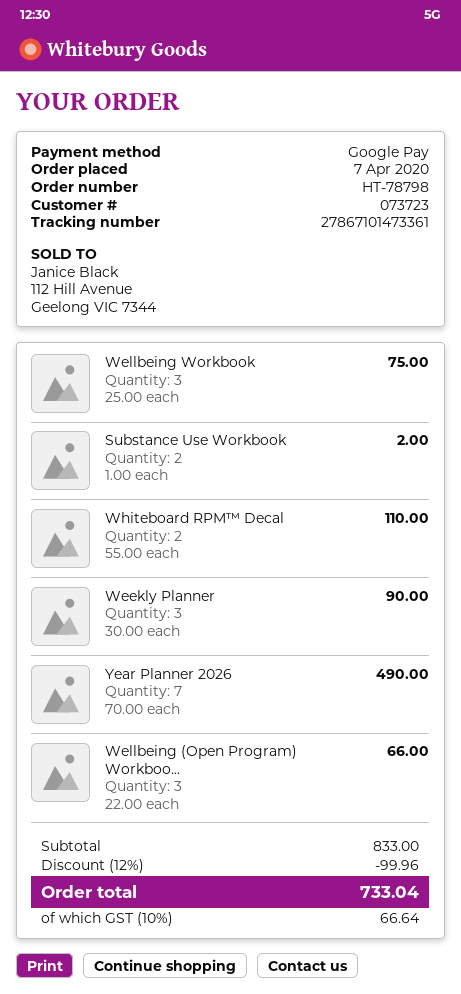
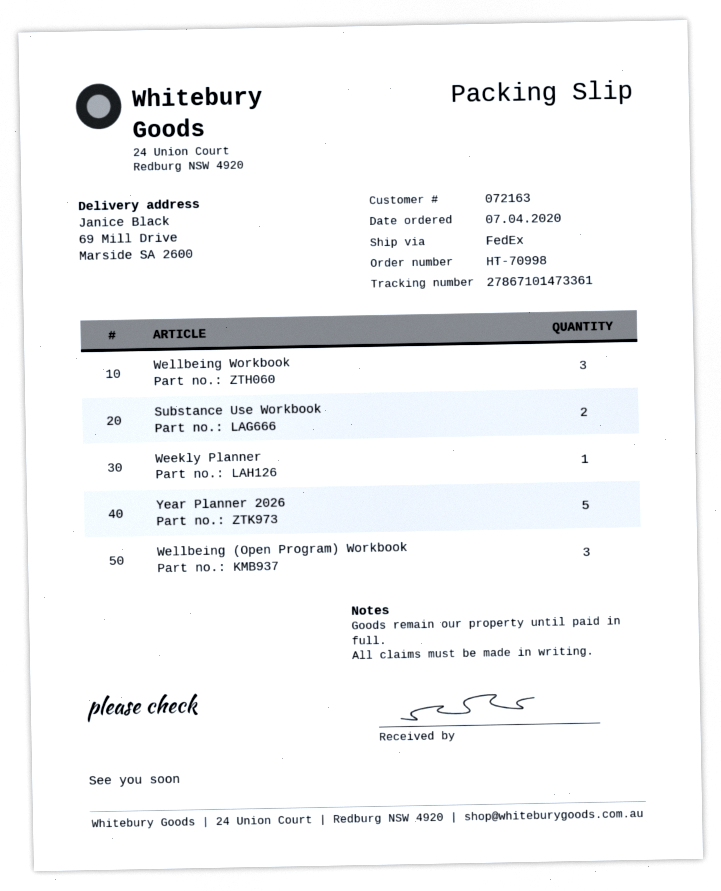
order number: HT-78798 -> HT-70998
customer number: 073723 -> 072163
Whiteboard RPM™ Decal: 2 -> none
Weekly Planner: 3 -> 1
Year Planner 2026: 7 -> 5

